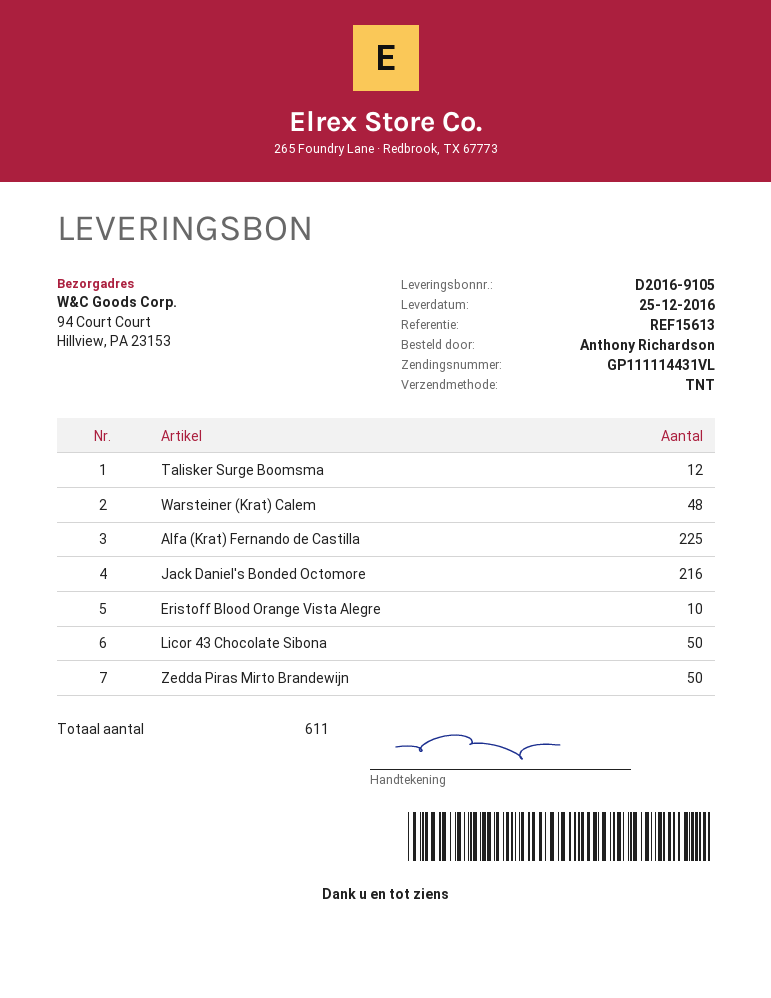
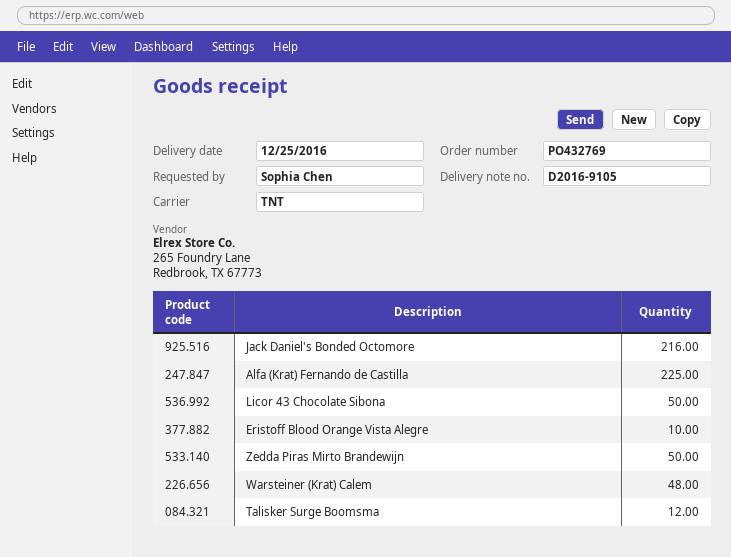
ordered by: Anthony Richardson -> Sophia Chen

